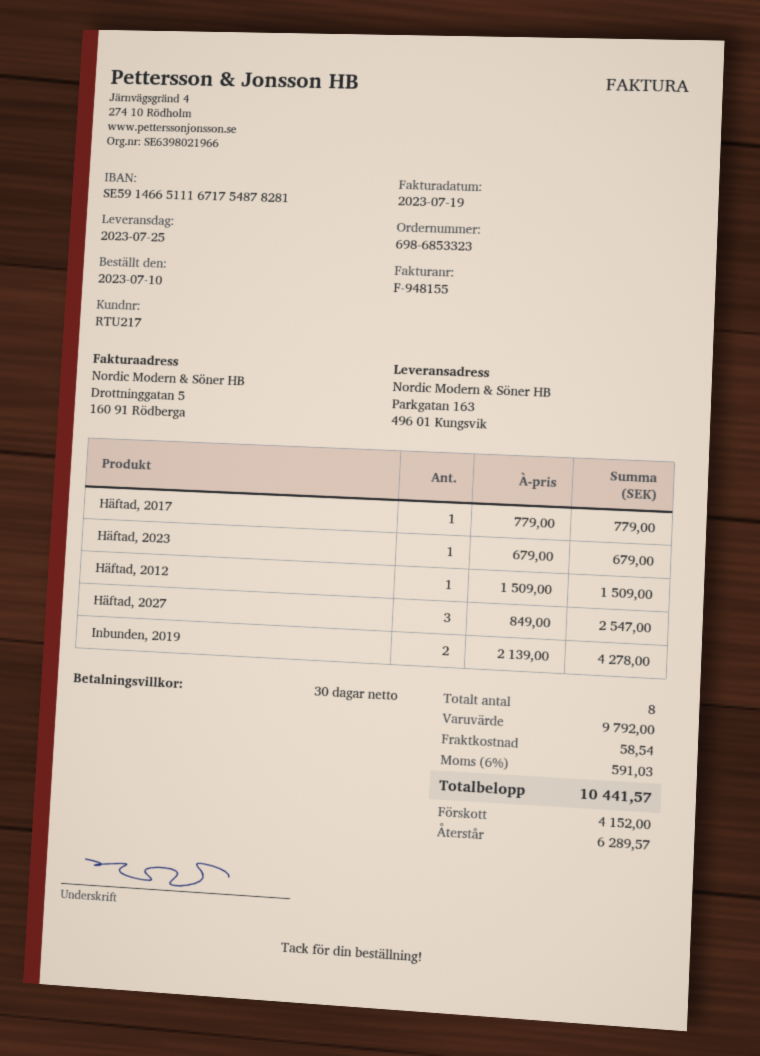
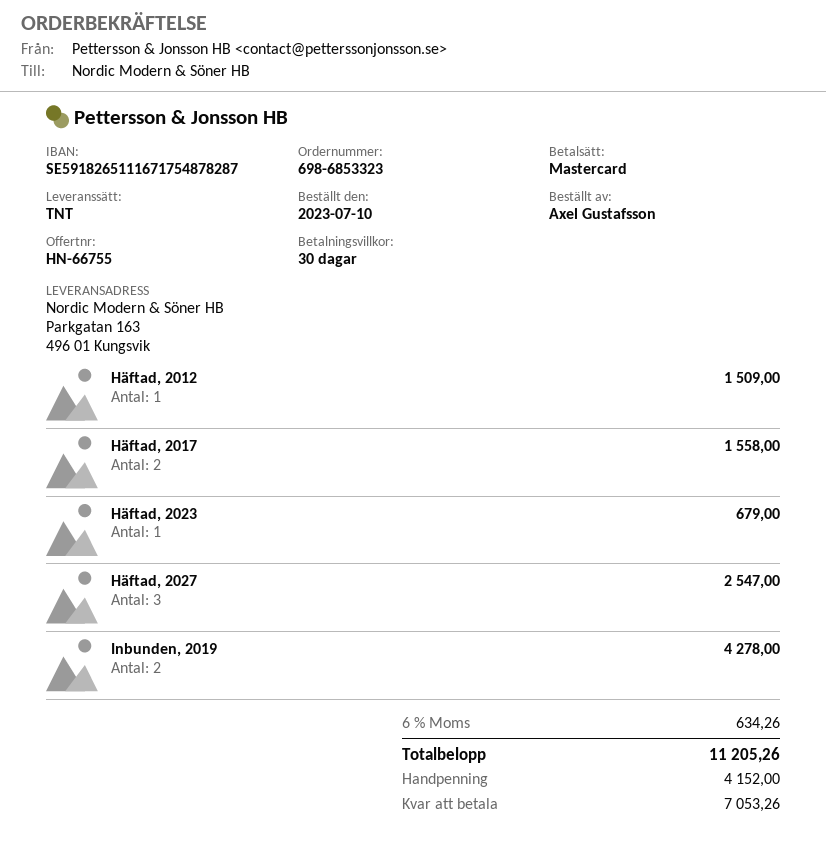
bank account: SE5914665111671754878281 -> SE5918265111671754878287
Häftad, 2017: 1 for 779.00 -> 2 for 1558.00
shipping: 58.54 -> none
tax: 6% = 591.03 -> 6% = 634.26
total: 10441.57 -> 11205.26
balance: 6289.57 -> 7053.26

